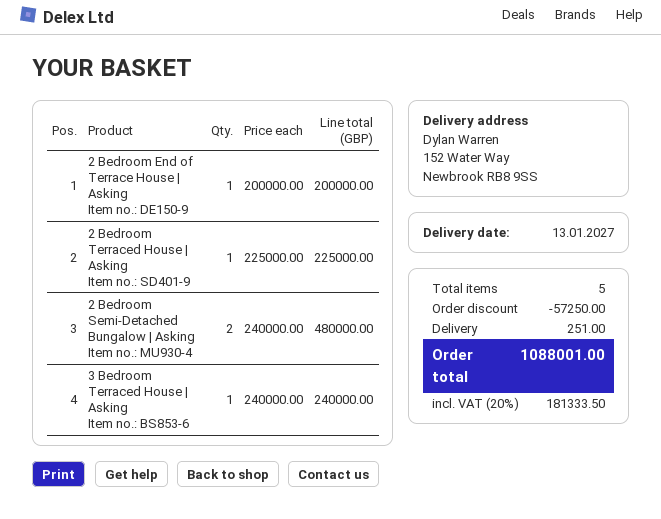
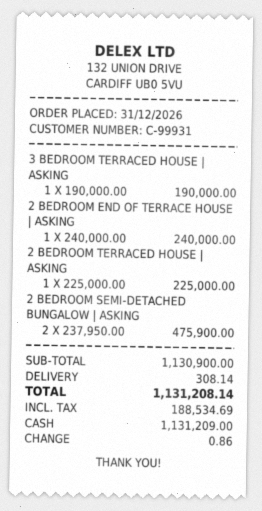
2 Bedroom End of Terrace House | Asking: 1 x 200000.00 = 200000.00 -> 1 x 240000.00 = 240000.00
2 Bedroom Semi-Detached Bungalow | Asking: 2 x 240000.00 = 480000.00 -> 2 x 237950.00 = 475900.00
3 Bedroom Terraced House | Asking: 1 x 240000.00 = 240000.00 -> 1 x 190000.00 = 190000.00
discount: 57250.00 -> none
shipping: 251.00 -> 308.14
tax: 181333.50 -> 188534.69
total: 1088001.00 -> 1131208.14

